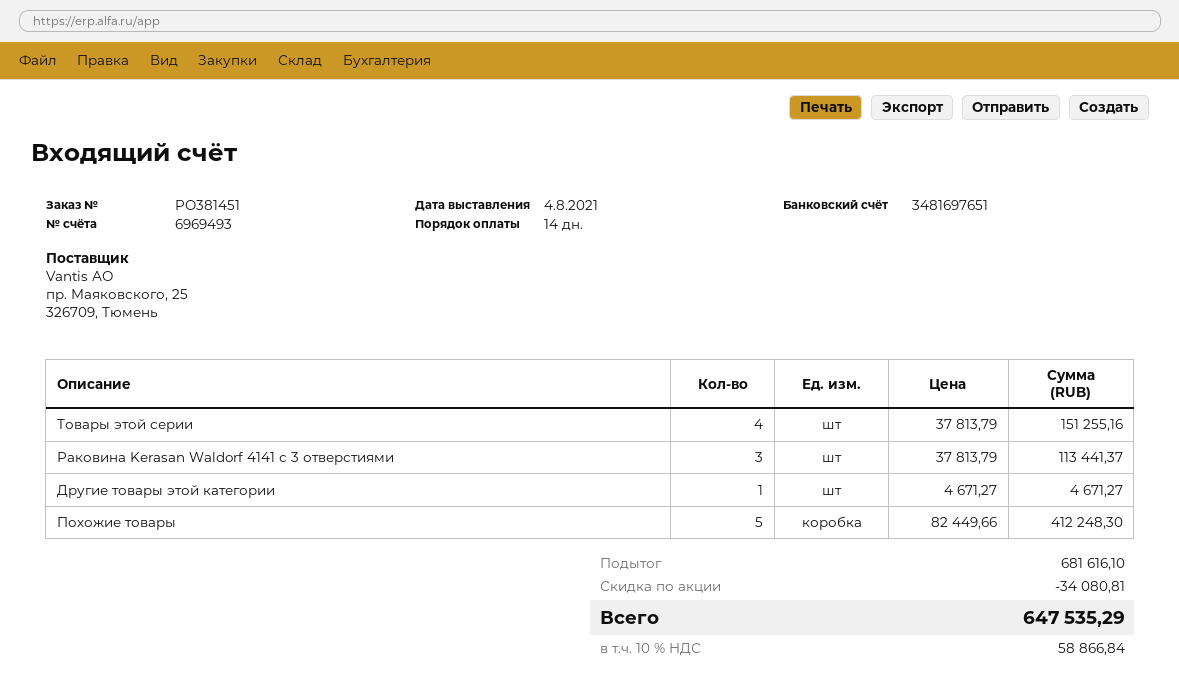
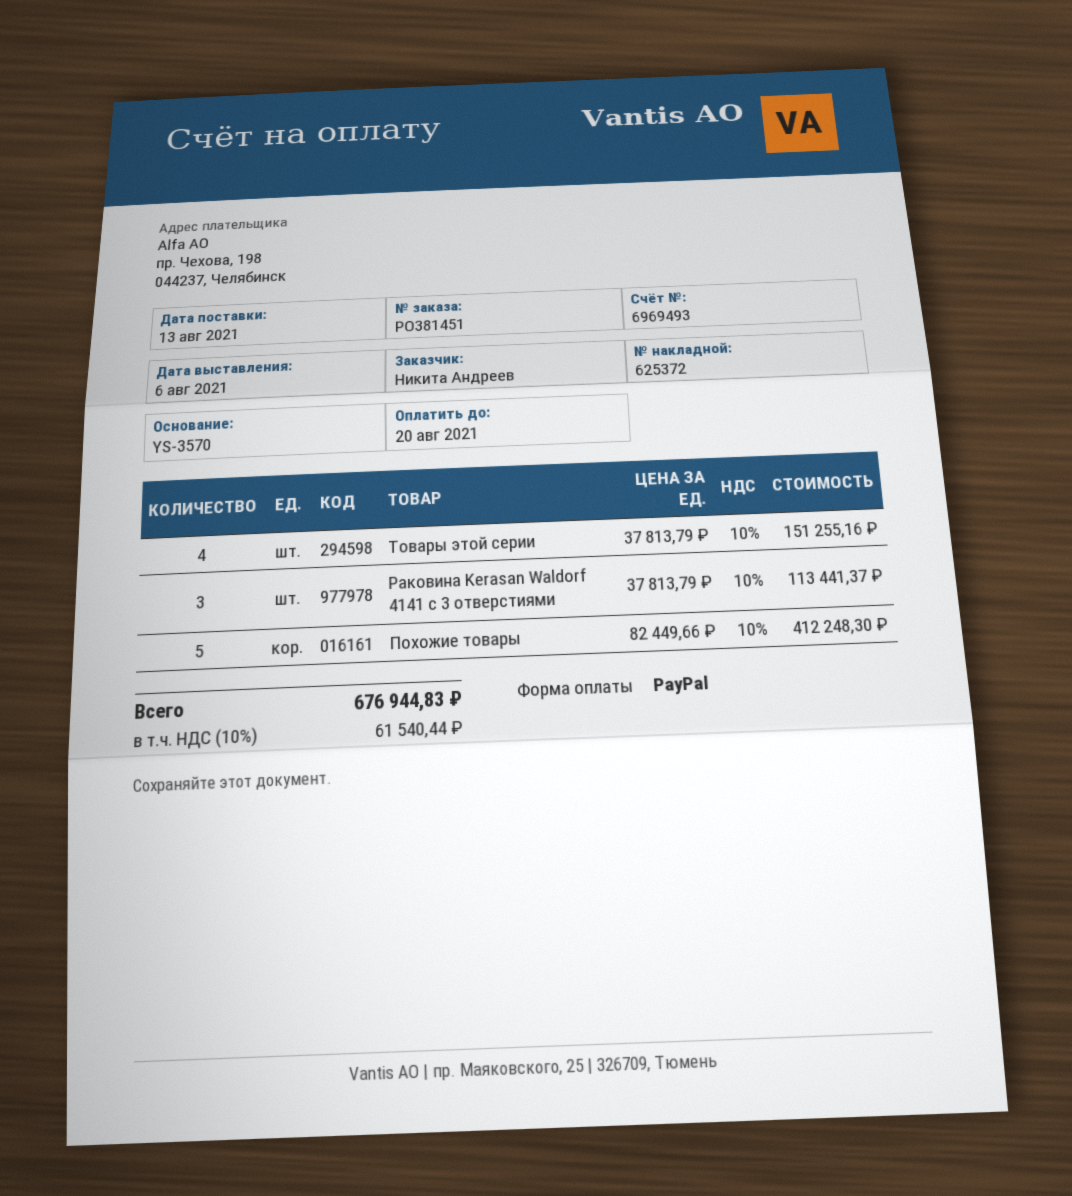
invoice date: 2021-08-04 -> 2021-08-06
Другие товары этой категории: 1 x 4671.27 = 4671.27 -> none
discount: 34080.81 -> none
tax: 10% = 58866.84 -> 10% = 61540.44
total: 647535.29 -> 676944.83

